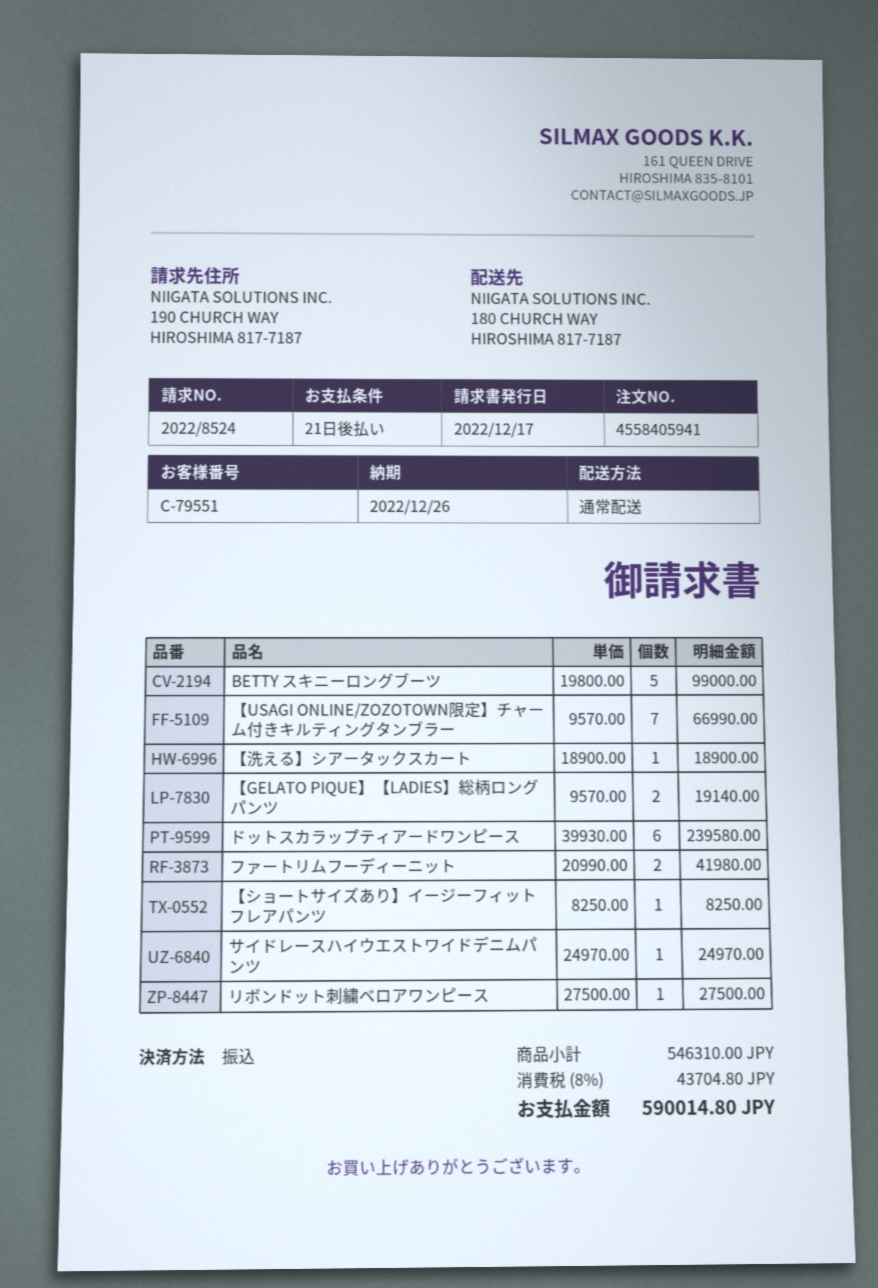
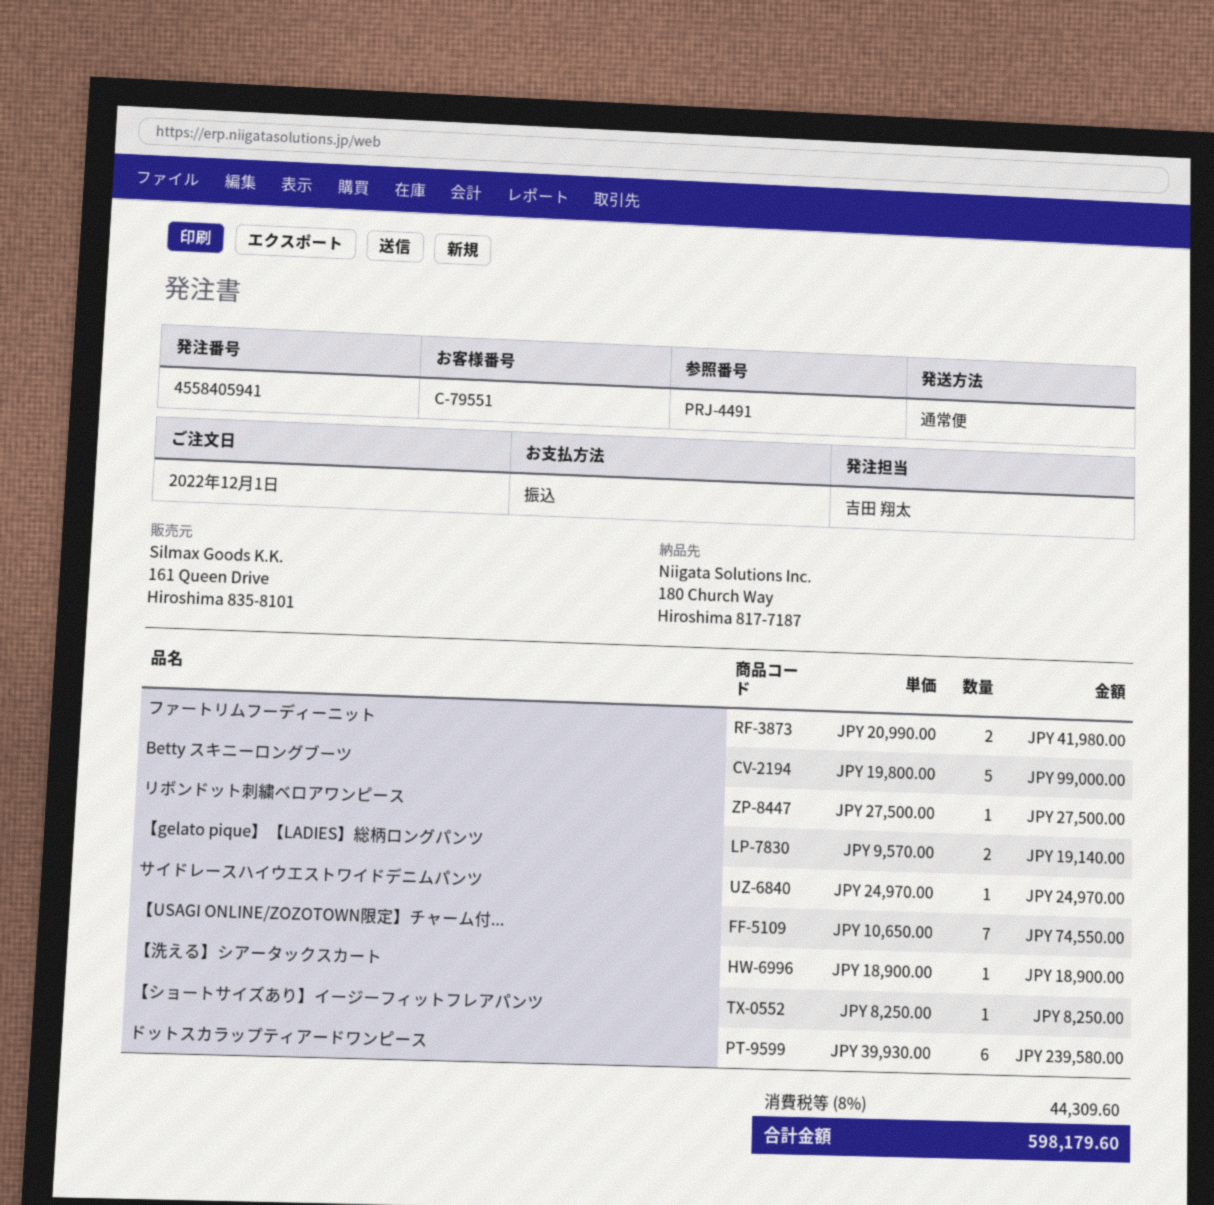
【USAGI ONLINE/ZOZOTOWN限定】チャーム付きキルティングタンブラー: 7 x 9570.00 = 66990.00 -> 7 x 10650.00 = 74550.00
tax: 8% = 43704.80 -> 8% = 44309.60
total: 590014.80 -> 598179.60

